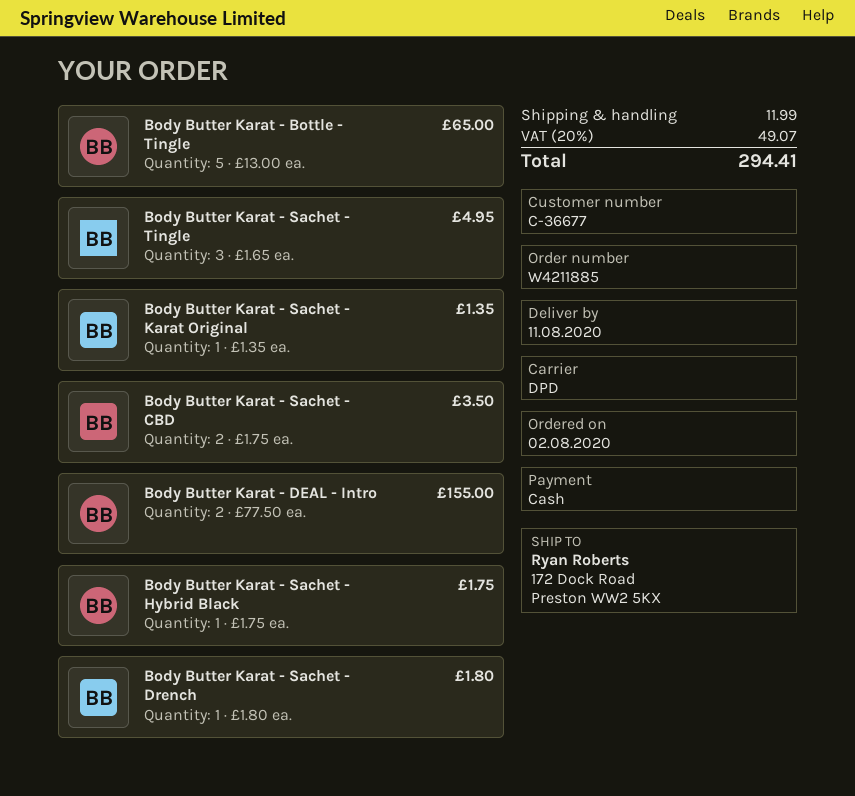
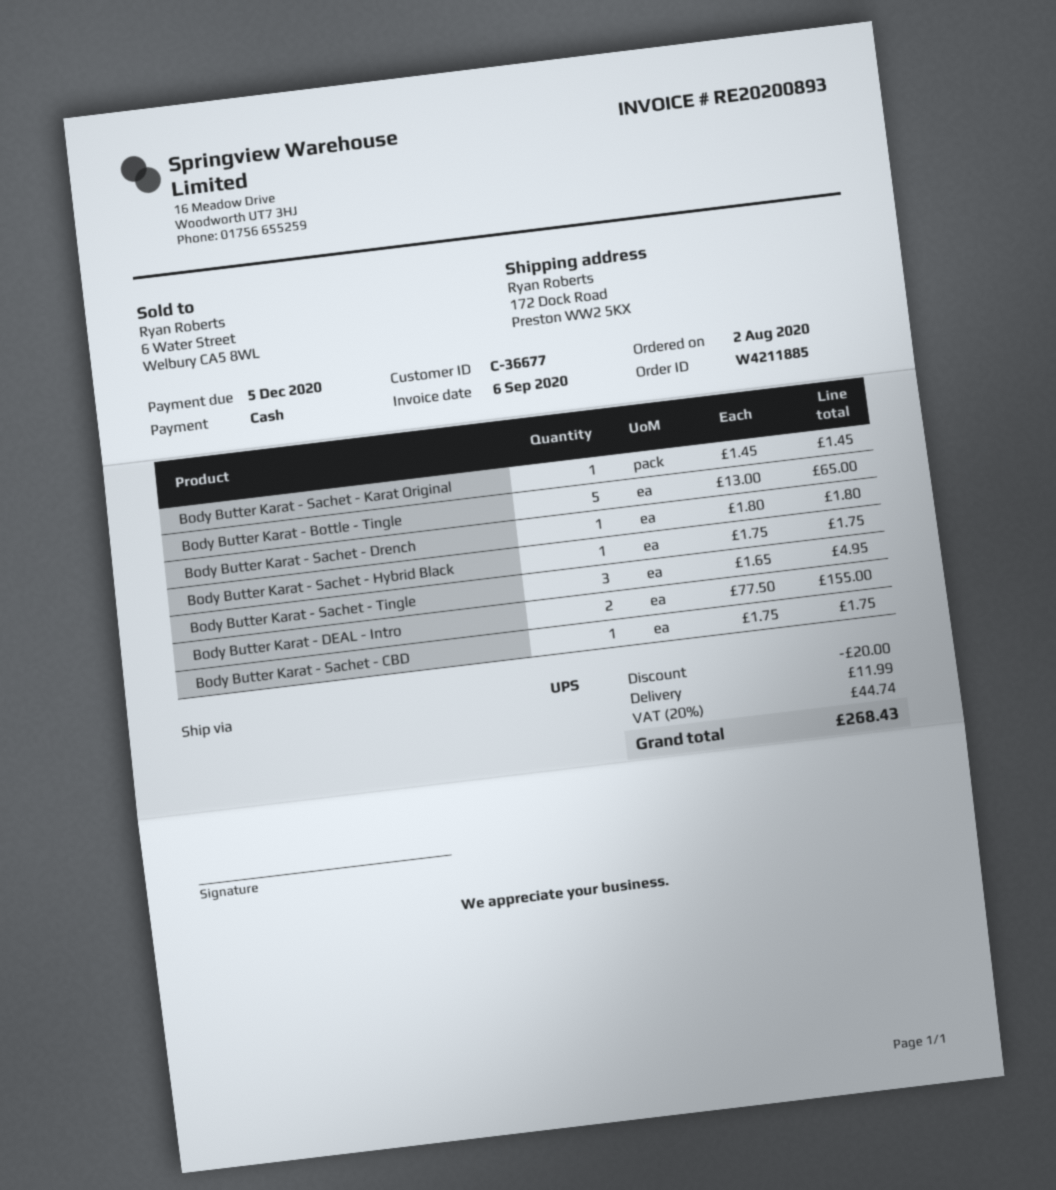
shipping method: DPD -> UPS
Body Butter Karat - Sachet - Karat Original: 1 x 1.35 = 1.35 -> 1 x 1.45 = 1.45
Body Butter Karat - Sachet - CBD: 2 x 1.75 = 3.50 -> 1 x 1.75 = 1.75
discount: none -> 20.00
tax: 20% = 49.07 -> 20% = 44.74
total: 294.41 -> 268.43

